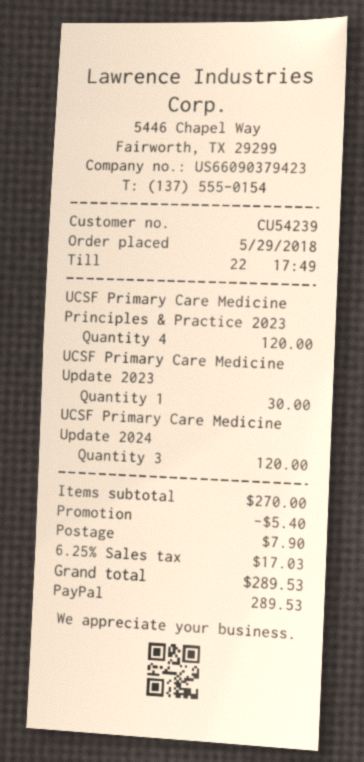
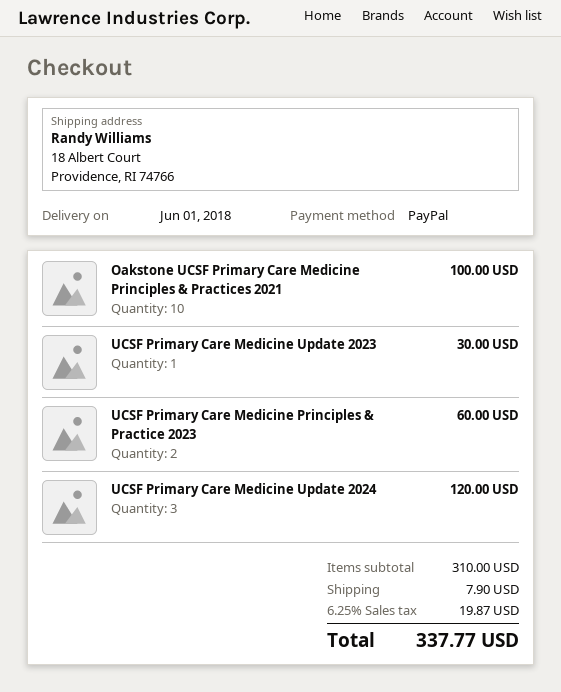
UCSF Primary Care Medicine Principles & Practice 2023: 4 for 120.00 -> 2 for 60.00
Oakstone UCSF Primary Care Medicine Principles & Practices 2021: none -> 10 for 100.00
subtotal: 270.00 -> 310.00
discount: 5.40 -> none
tax: 6.25% = 17.03 -> 6.25% = 19.87
total: 289.53 -> 337.77

